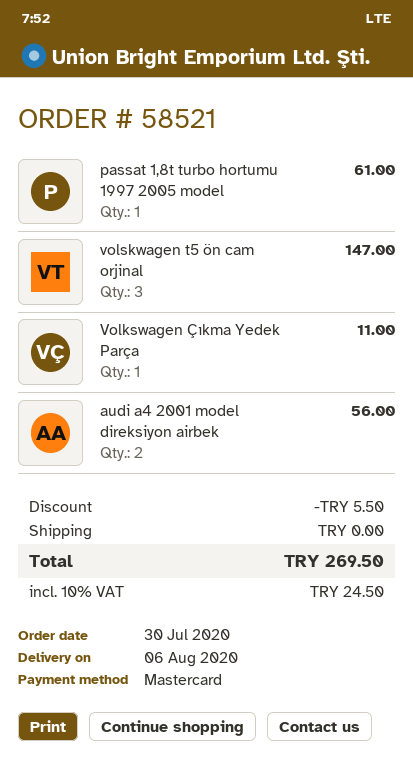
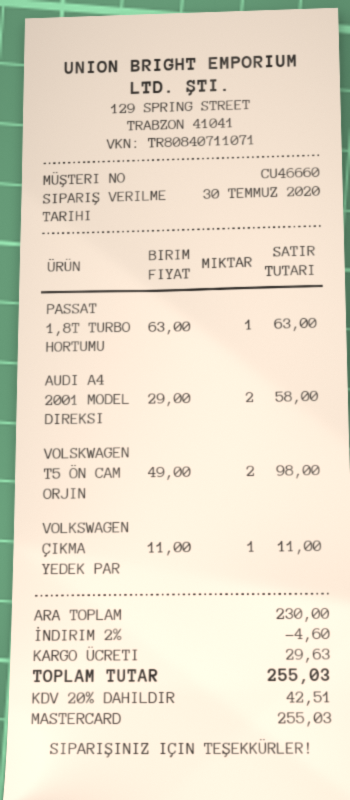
passat 1,8t turbo hortumu 1997 2005 model: 1 for 61.00 -> 1 for 63.00
volskwagen t5 ön cam orjinal: 3 for 147.00 -> 2 for 98.00
audi a4 2001 model direksiyon airbek: 2 for 56.00 -> 2 for 58.00
discount: 5.50 -> 4.60
shipping: 0.00 -> 29.63
tax: 10% = 24.50 -> 20% = 42.51
total: 269.50 -> 255.03

